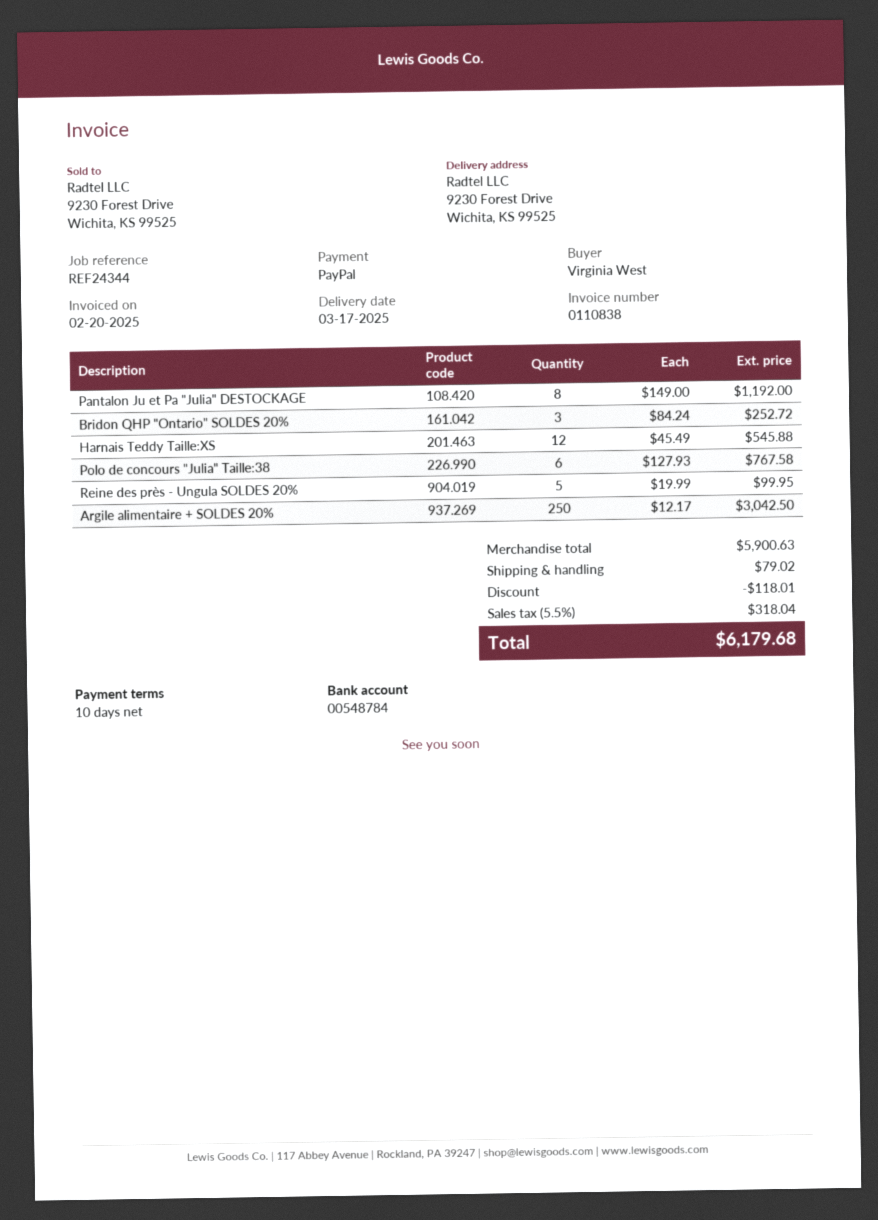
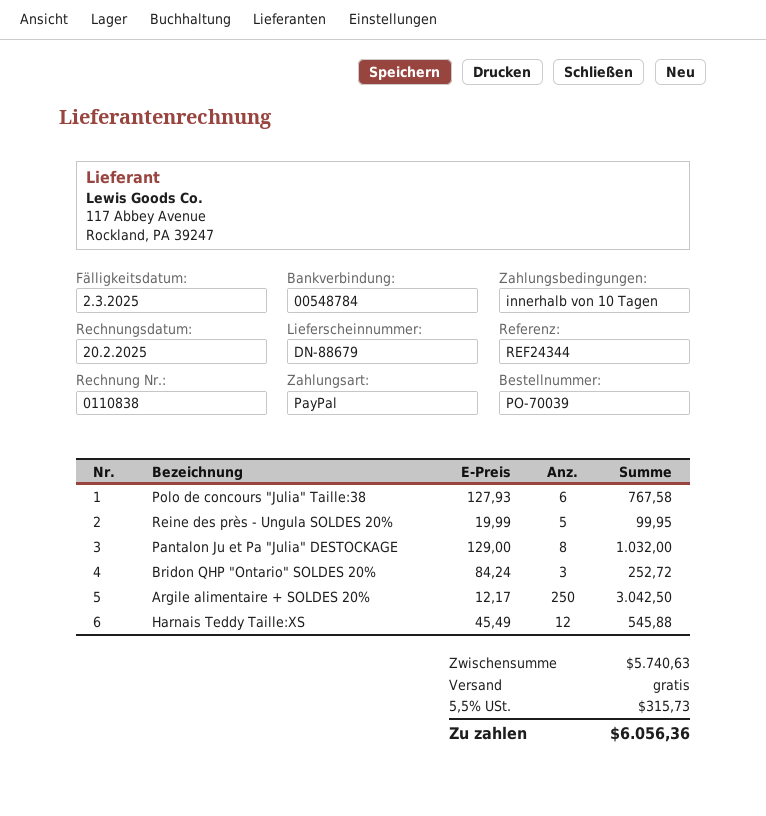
Pantalon Ju et Pa "Julia" DESTOCKAGE: 8 x 149.00 = 1192.00 -> 8 x 129.00 = 1032.00
subtotal: 5900.63 -> 5740.63
discount: 118.01 -> none
shipping: 79.02 -> 0.00
tax: 5.5% = 318.04 -> 5.5% = 315.73
total: 6179.68 -> 6056.36

